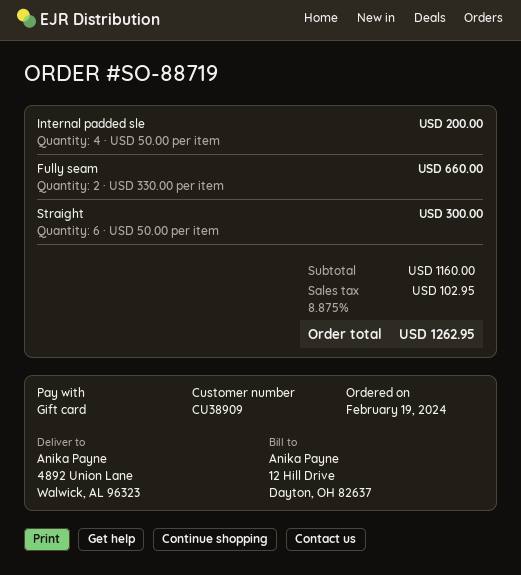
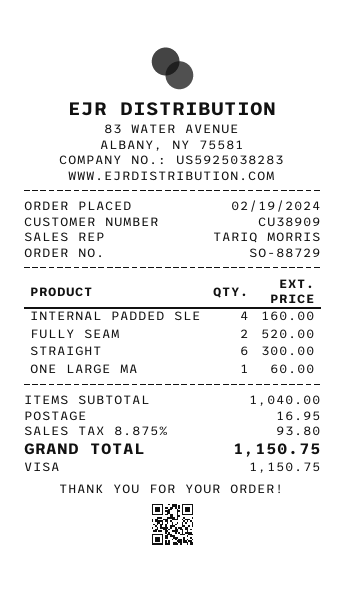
order number: SO-88719 -> SO-88729
payment method: gift card -> Visa
Internal padded sle: 4 for 200.00 -> 4 for 160.00
Fully seam: 2 for 660.00 -> 2 for 520.00
ONE LARGE MA: none -> 1 for 60.00
subtotal: 1160.00 -> 1040.00
shipping: none -> 16.95
tax: 8.875% = 102.95 -> 8.875% = 93.80
total: 1262.95 -> 1150.75

